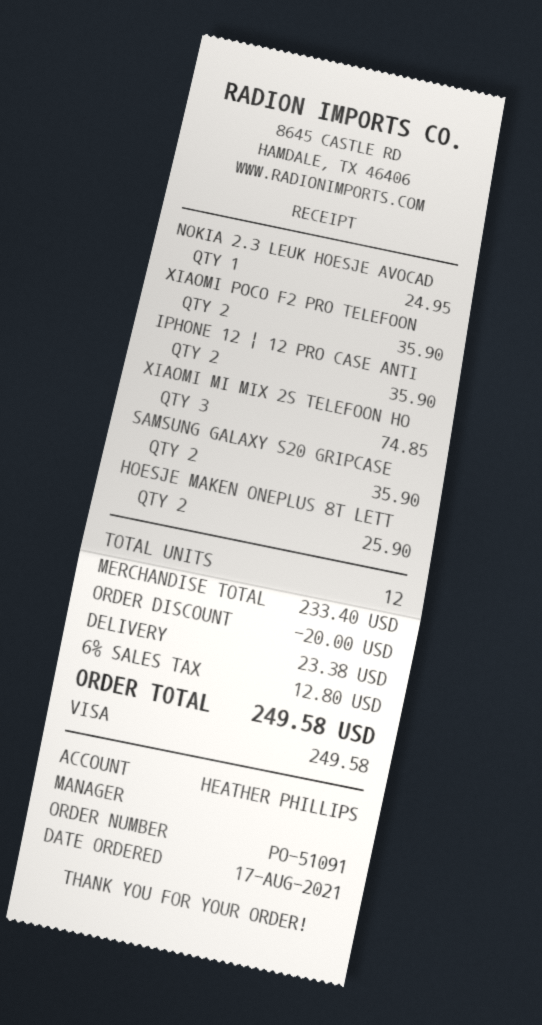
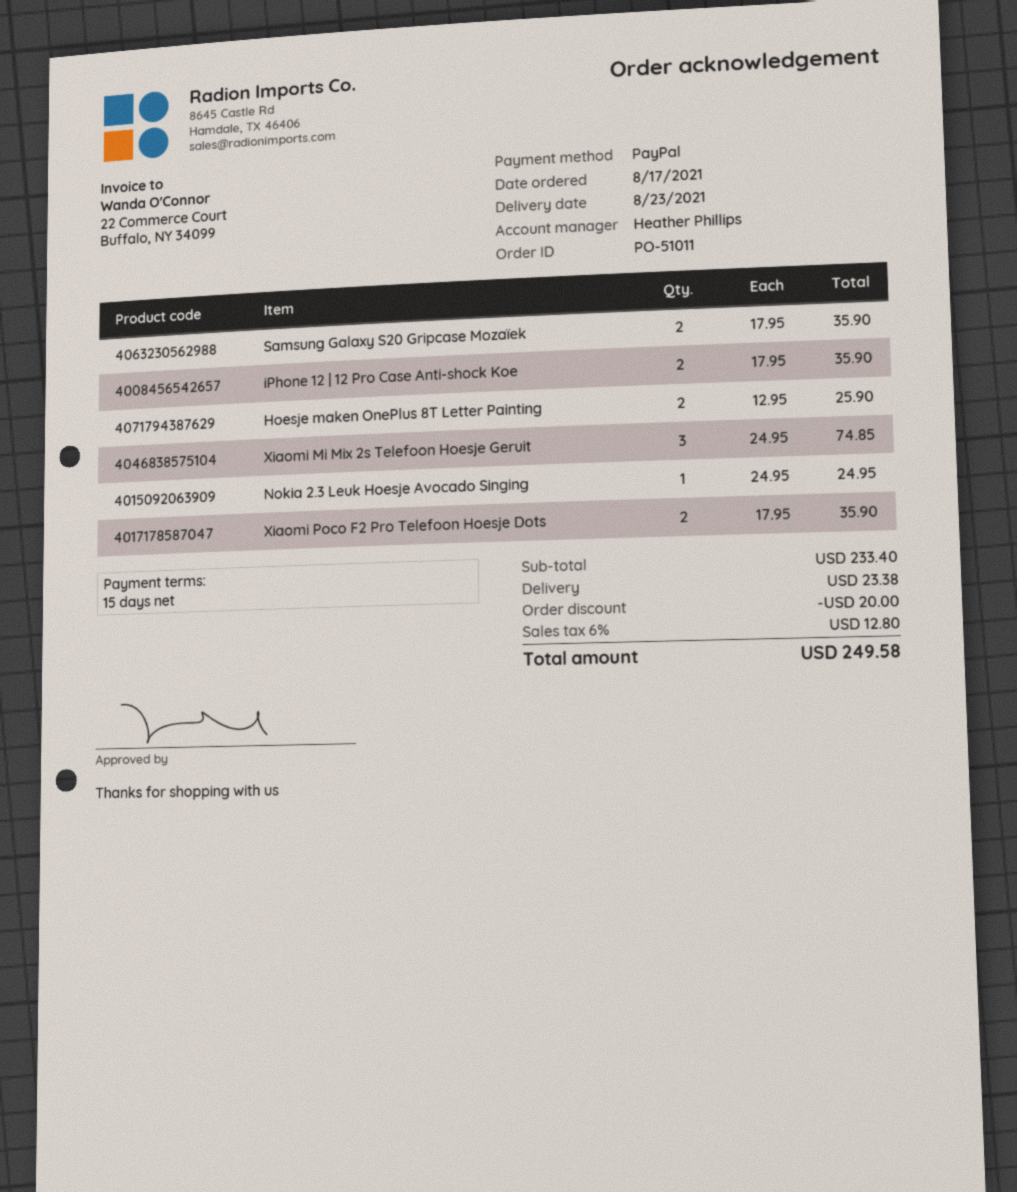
order number: PO-51091 -> PO-51011
payment method: Visa -> PayPal

